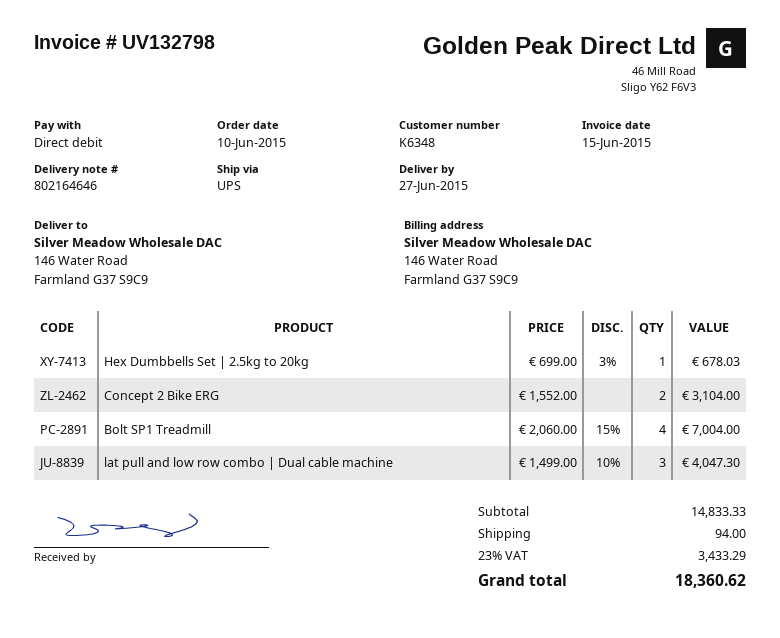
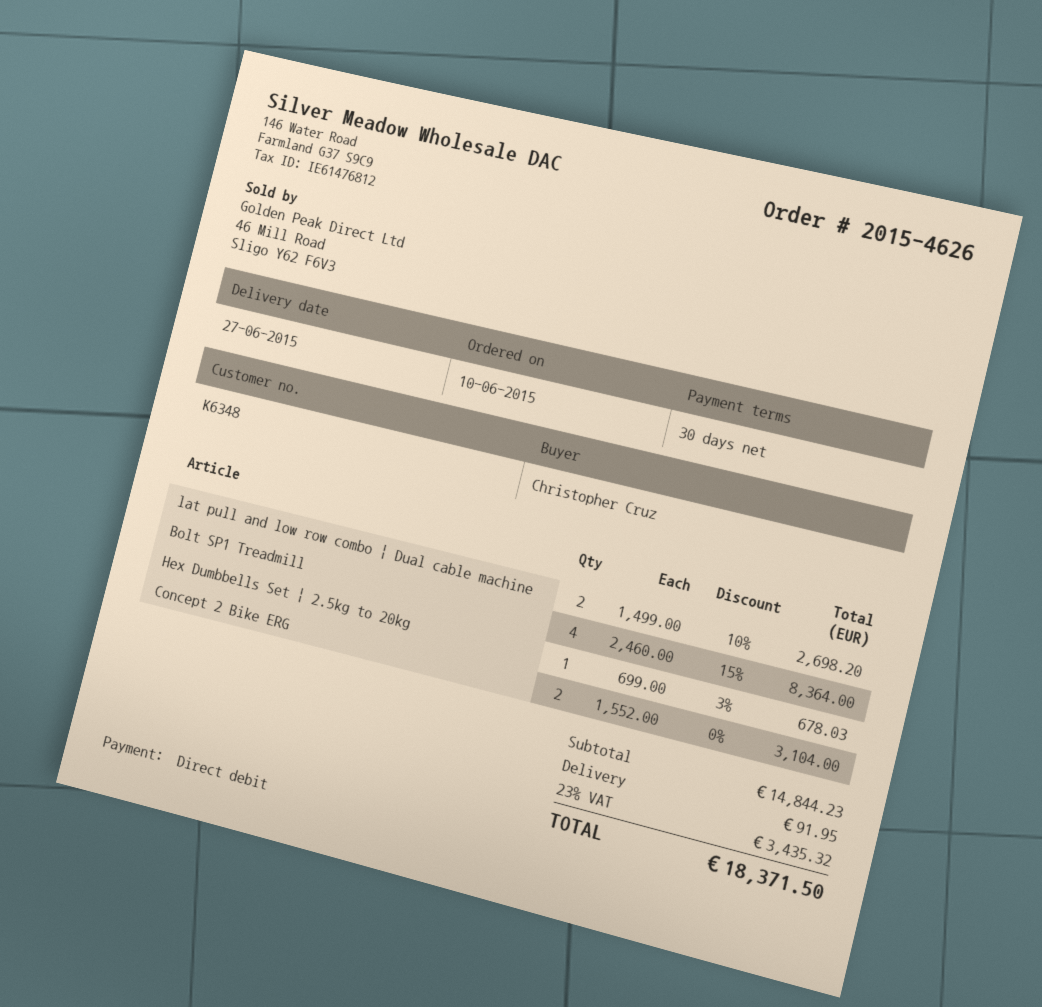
Bolt SP1 Treadmill: 4 x 2060.00 - 15% = 7004.00 -> 4 x 2460.00 - 15% = 8364.00
lat pull and low row combo | Dual cable machine: 3 x 1499.00 - 10% = 4047.30 -> 2 x 1499.00 - 10% = 2698.20
subtotal: 14833.33 -> 14844.23
shipping: 94.00 -> 91.95
tax: 23% = 3433.29 -> 23% = 3435.32
total: 18360.62 -> 18371.50

